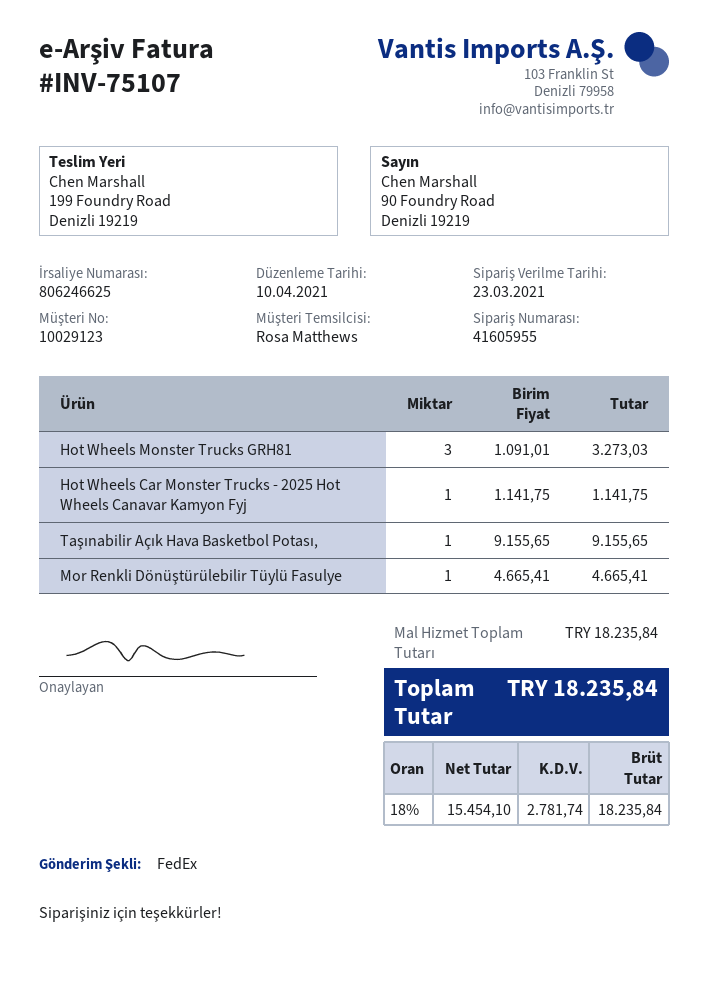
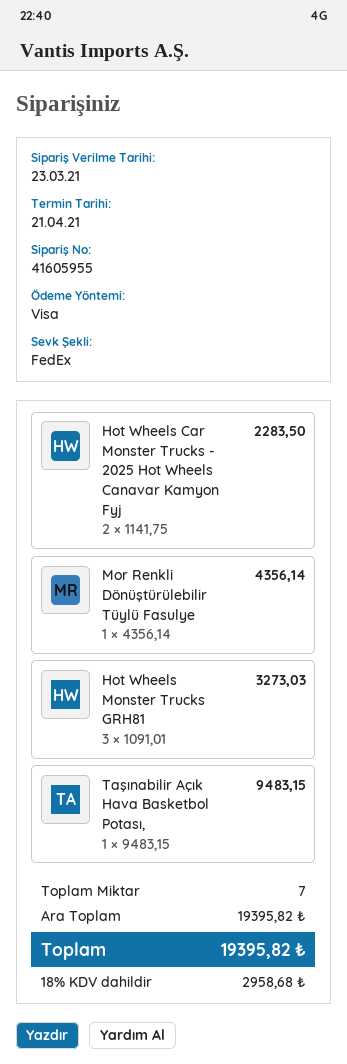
Hot Wheels Car Monster Trucks - 2025 Hot Wheels Canavar Kamyon Fyj: 1 x 1141.75 = 1141.75 -> 2 x 1141.75 = 2283.50
Taşınabilir Açık Hava Basketbol Potası,: 1 x 9155.65 = 9155.65 -> 1 x 9483.15 = 9483.15
Mor Renkli Dönüştürülebilir Tüylü Fasulye: 1 x 4665.41 = 4665.41 -> 1 x 4356.14 = 4356.14
subtotal: 18235.84 -> 19395.82
tax: 18% = 2781.74 -> 18% = 2958.68
total: 18235.84 -> 19395.82

